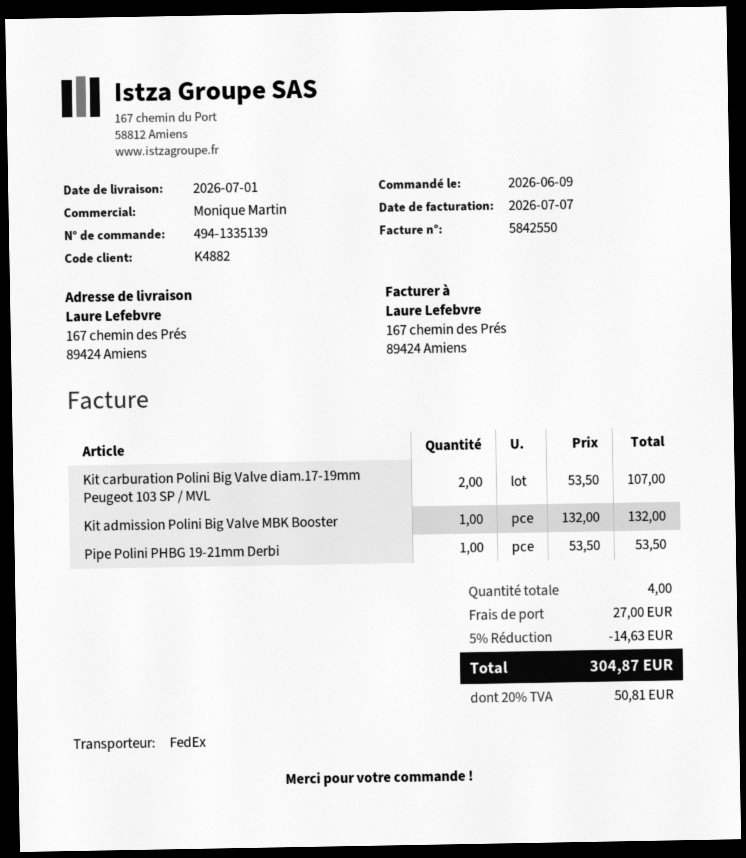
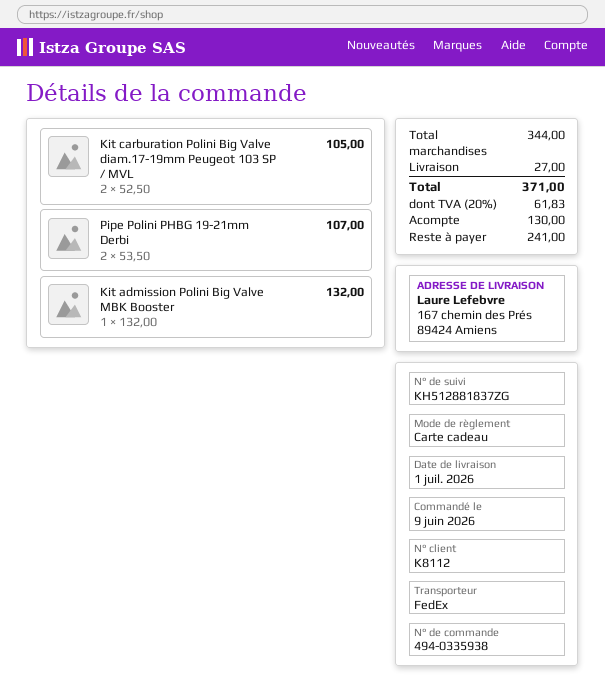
order number: 494-1335139 -> 494-0335938
customer number: K4882 -> K8112
Kit carburation Polini Big Valve diam.17-19mm Peugeot 103 SP / MVL: 2 x 53.50 = 107.00 -> 2 x 52.50 = 105.00
Pipe Polini PHBG 19-21mm Derbi: 1 x 53.50 = 53.50 -> 2 x 53.50 = 107.00
discount: 5% = 14.63 -> none
tax: 20% = 50.81 -> 20% = 61.83
total: 304.87 -> 371.00

